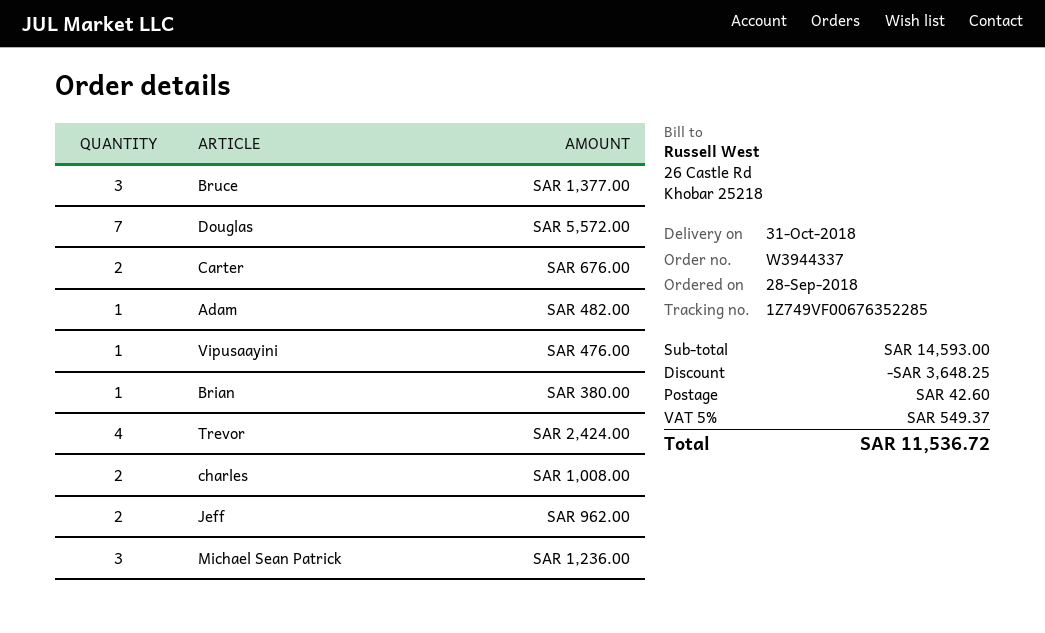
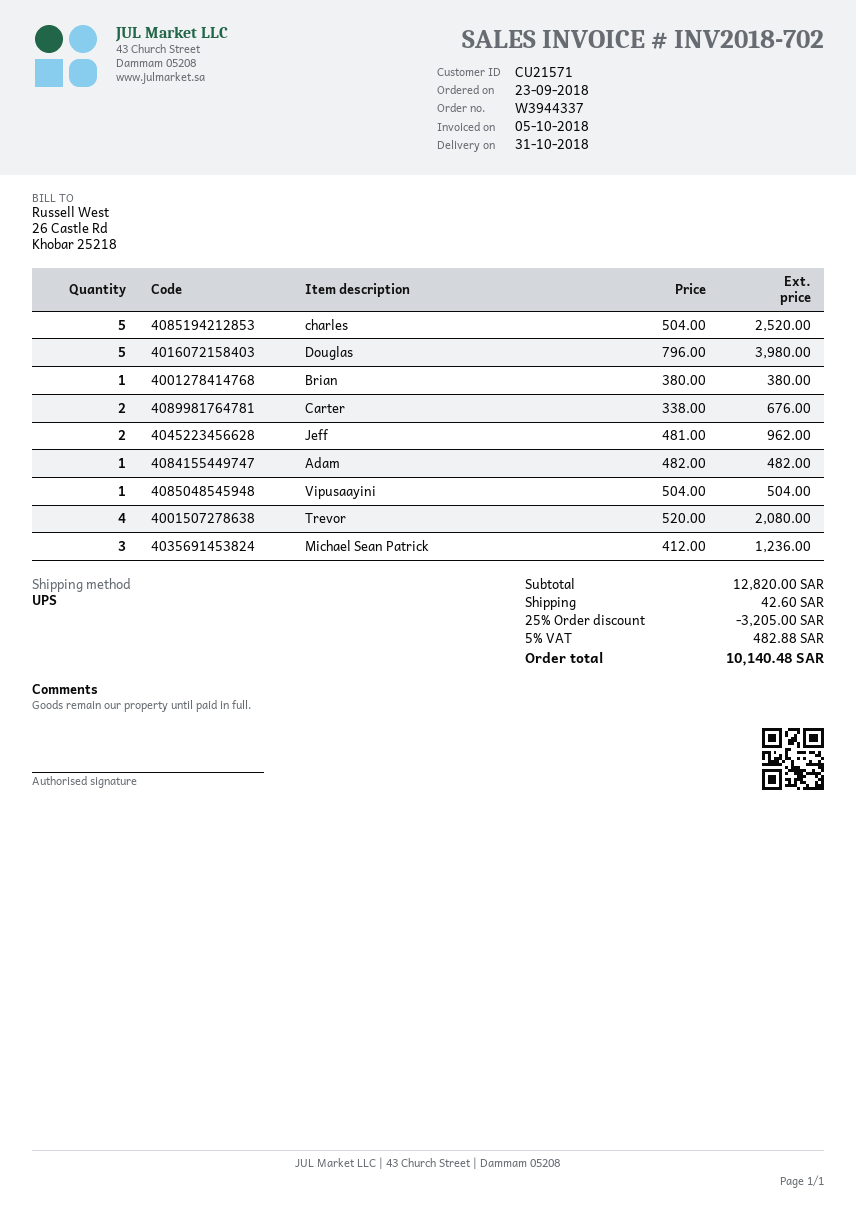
order date: 2018-09-28 -> 2018-09-23
Bruce: 3 for 1377.00 -> none
Douglas: 7 for 5572.00 -> 5 for 3980.00
Vipusaayini: 1 for 476.00 -> 1 for 504.00
Trevor: 4 for 2424.00 -> 4 for 2080.00
charles: 2 for 1008.00 -> 5 for 2520.00
subtotal: 14593.00 -> 12820.00
discount: 3648.25 -> 3205.00
tax: 5% = 549.37 -> 5% = 482.88
total: 11536.72 -> 10140.48

